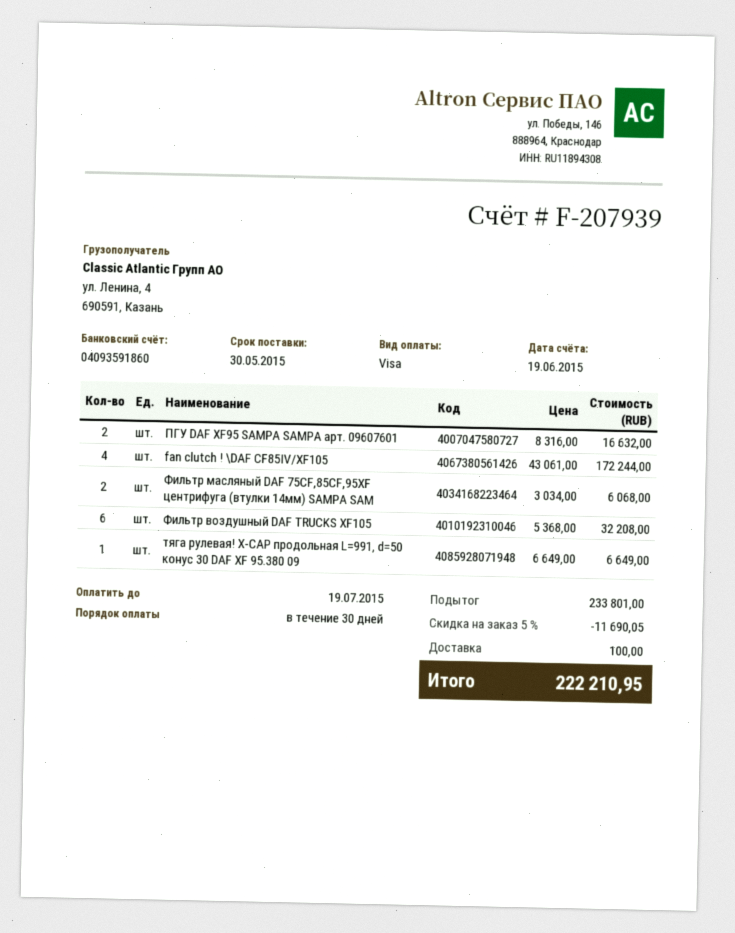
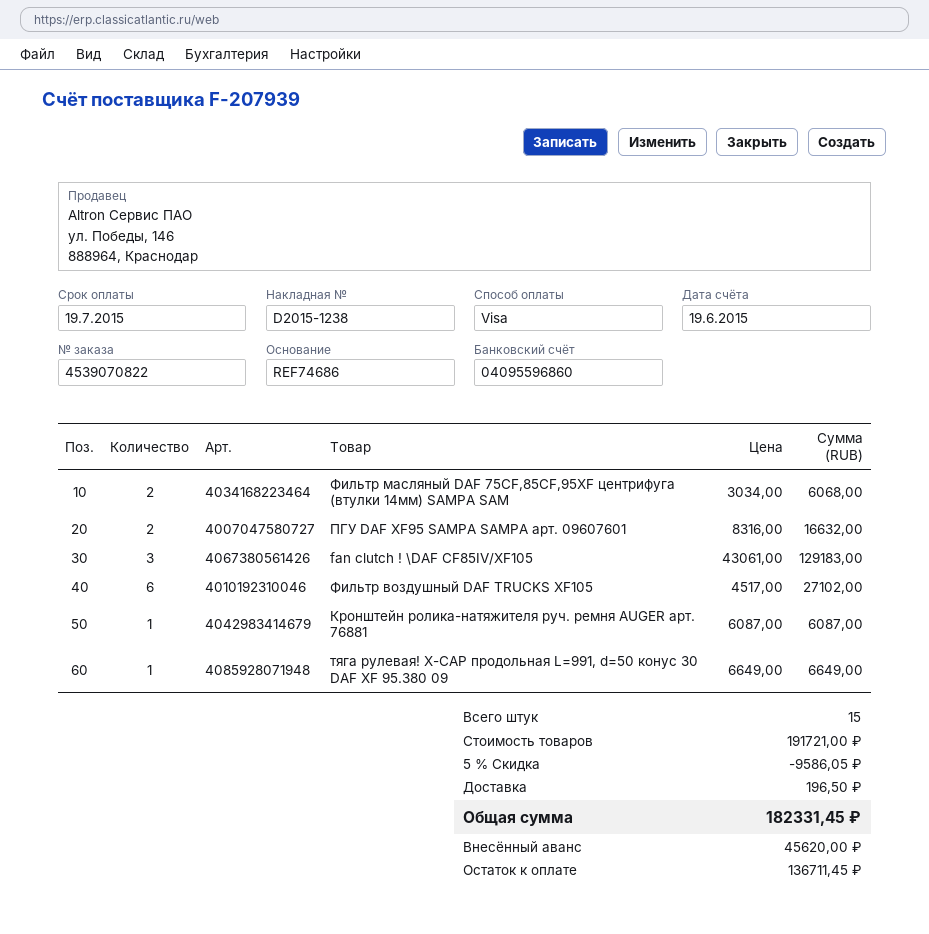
bank account: 04093591860 -> 04095596860
fan clutch ! \DAF CF85IV/XF105: 4 x 43061.00 = 172244.00 -> 3 x 43061.00 = 129183.00
Фильтр воздушный DAF TRUCKS XF105: 6 x 5368.00 = 32208.00 -> 6 x 4517.00 = 27102.00
Кронштейн ролика-натяжителя руч. ремня AUGER арт. 76881: none -> 1 x 6087.00 = 6087.00
subtotal: 233801.00 -> 191721.00
discount: 5% = 11690.05 -> 5% = 9586.05
shipping: 100.00 -> 196.50
total: 222210.95 -> 182331.45

